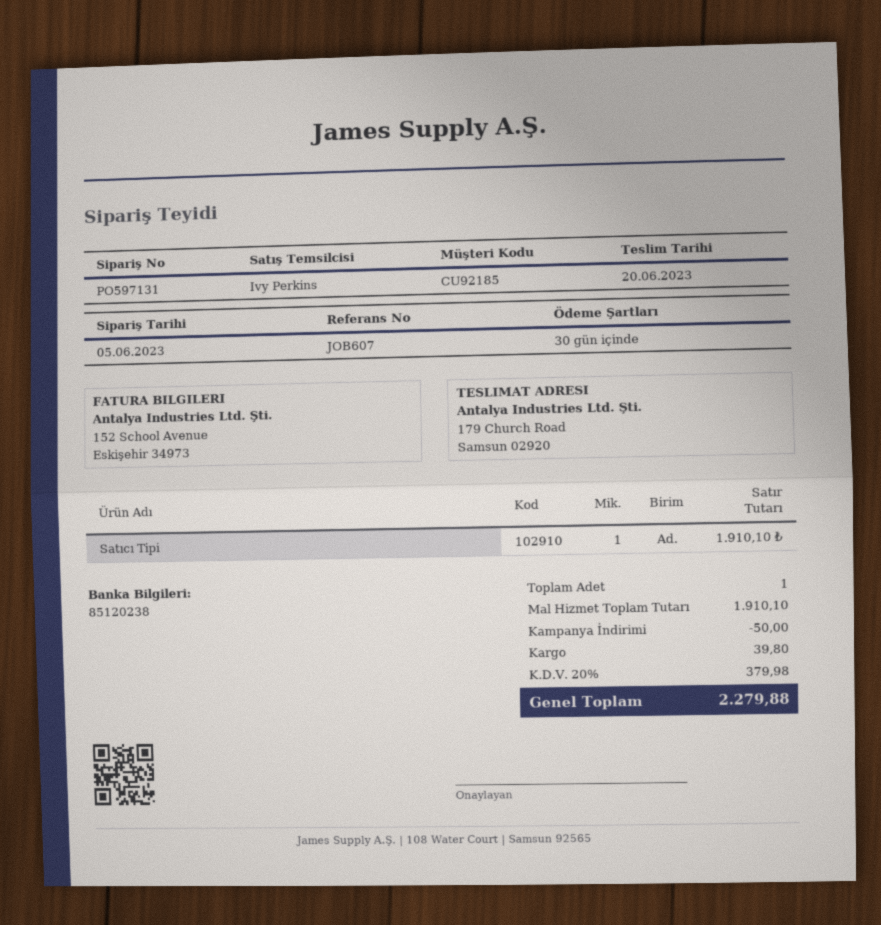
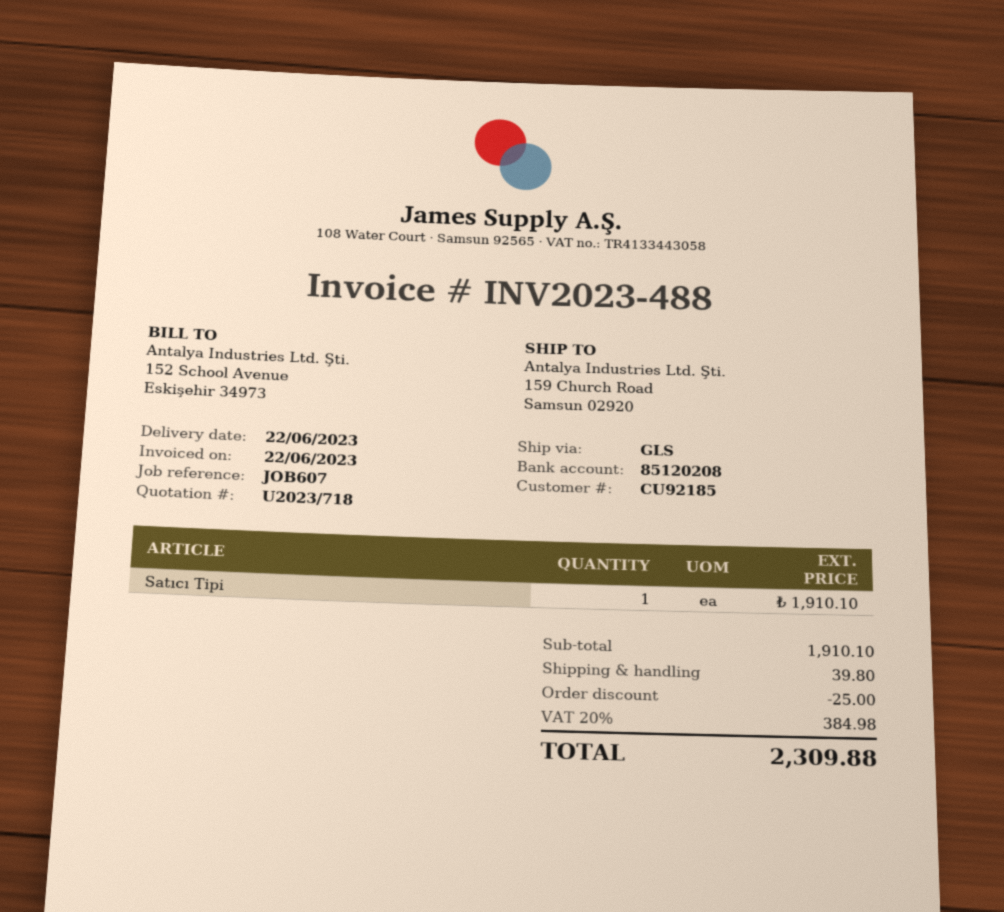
delivery date: 2023-06-20 -> 2023-06-22
bank account: 85120238 -> 85120208
ship to: 179 Church Road, Samsun 02920 -> 159 Church Road, Samsun 02920
discount: 50.00 -> 25.00
tax: 20% = 379.98 -> 20% = 384.98
total: 2279.88 -> 2309.88

